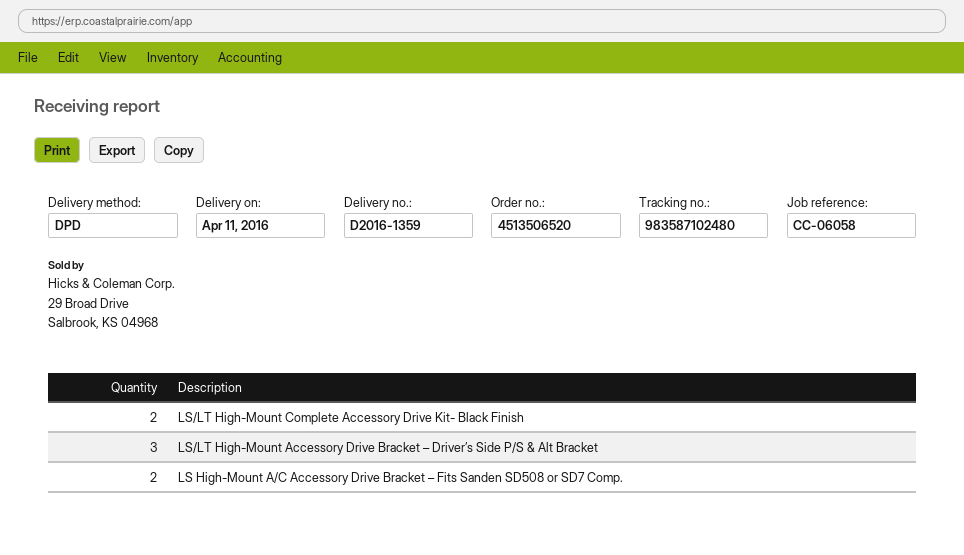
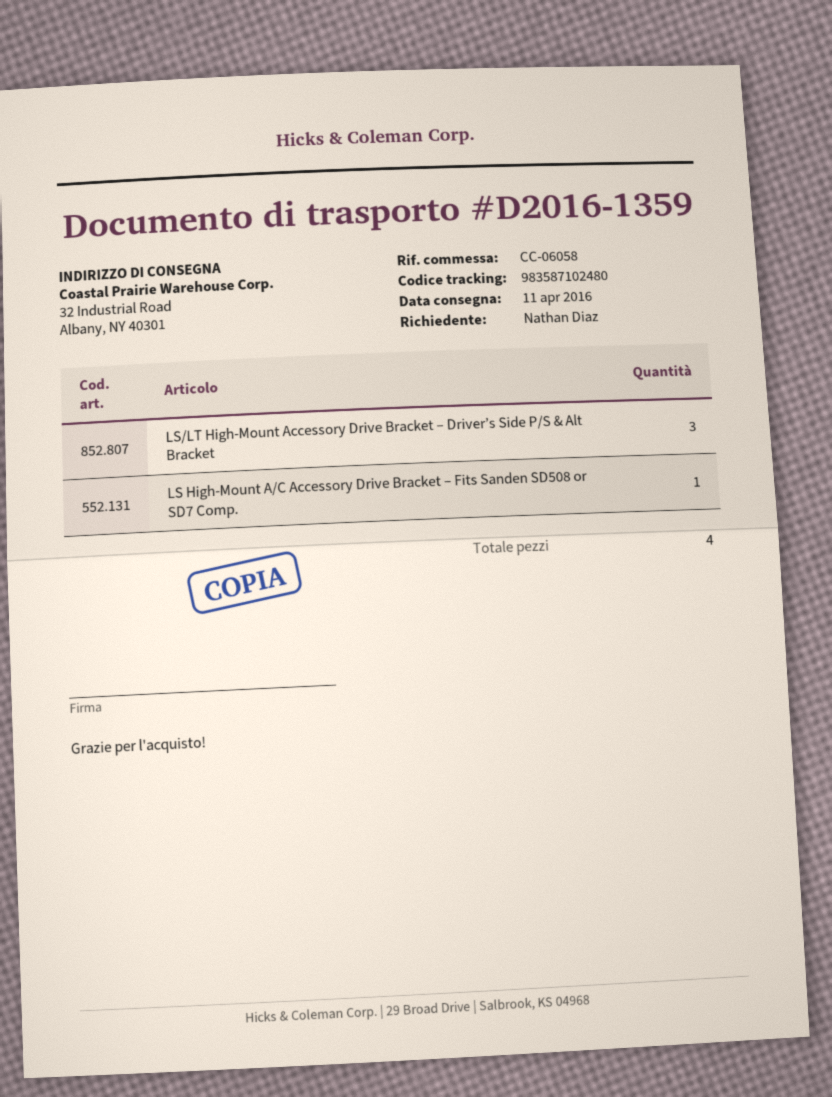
LS/LT High-Mount Complete Accessory Drive Kit- Black Finish: 2 -> none
LS High-Mount A/C Accessory Drive Bracket – Fits Sanden SD508 or SD7 Comp.: 2 -> 1

